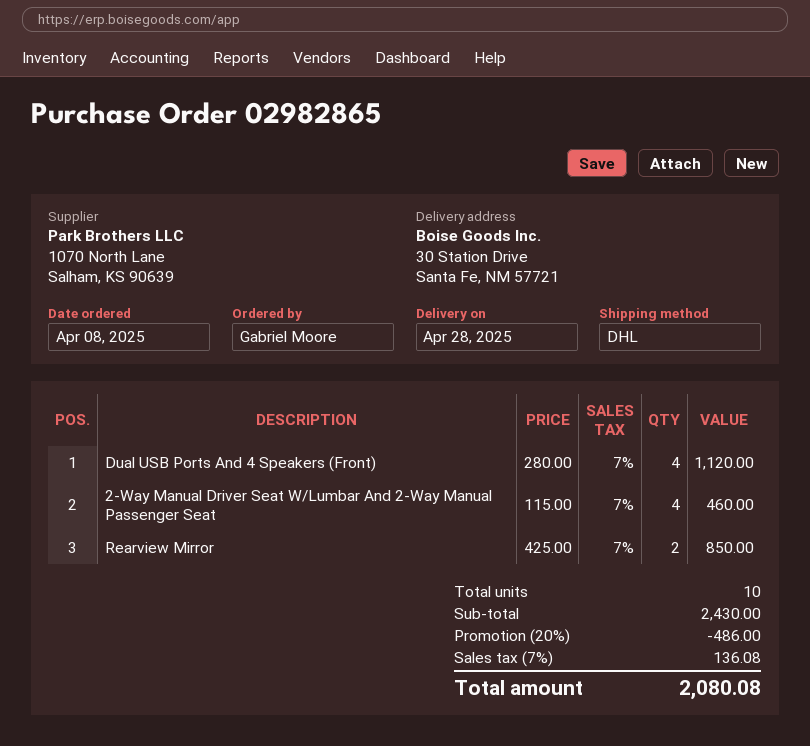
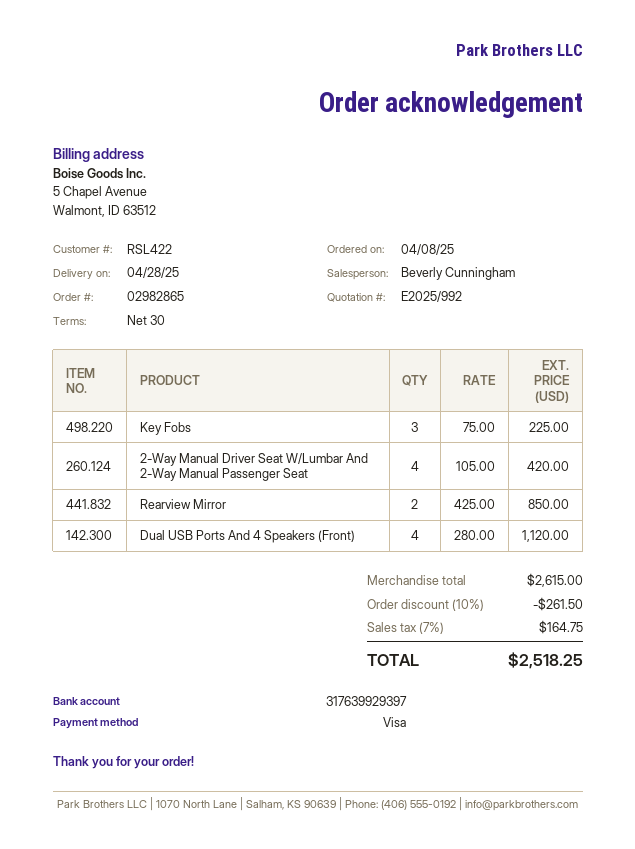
2-Way Manual Driver Seat W/Lumbar And 2-Way Manual Passenger Seat: 4 x 115.00 = 460.00 -> 4 x 105.00 = 420.00
Key Fobs: none -> 3 x 75.00 = 225.00
subtotal: 2430.00 -> 2615.00
discount: 20% = 486.00 -> 10% = 261.50
tax: 7% = 136.08 -> 7% = 164.75
total: 2080.08 -> 2518.25

